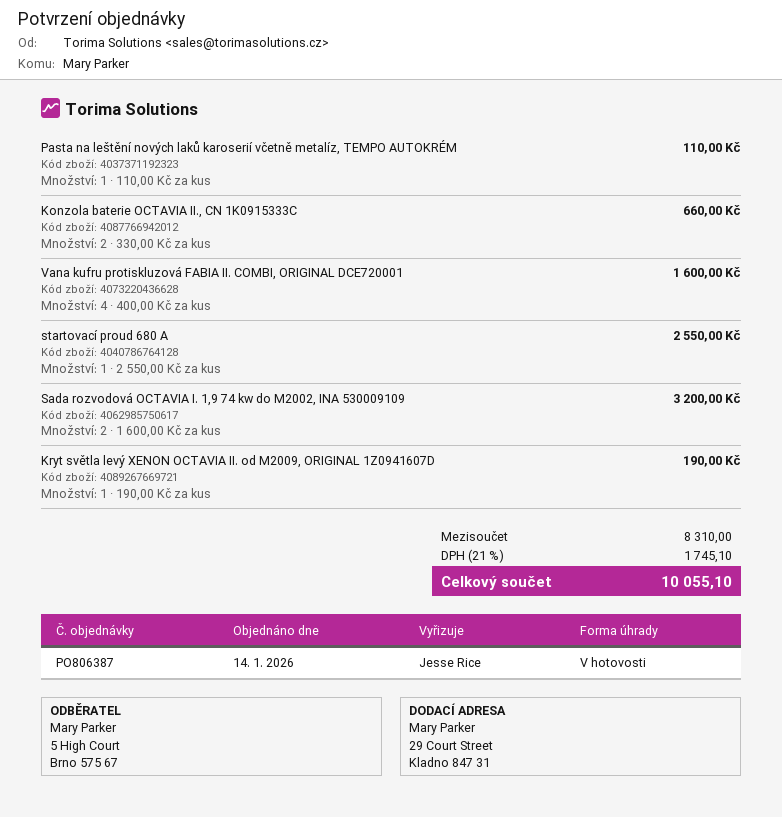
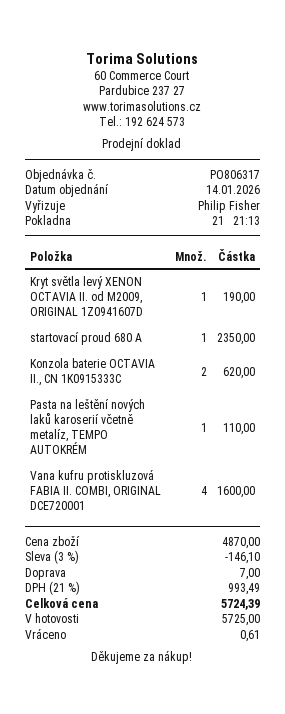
order number: PO806387 -> PO806317
sales rep: Jesse Rice -> Philip Fisher
Konzola baterie OCTAVIA II., CN 1K0915333C: 2 for 660.00 -> 2 for 620.00
startovací proud 680 A: 1 for 2550.00 -> 1 for 2350.00
Sada rozvodová OCTAVIA I. 1,9 74 kw do M2002, INA 530009109: 2 for 3200.00 -> none
subtotal: 8310.00 -> 4870.00
discount: none -> 3% = 146.10
shipping: none -> 7.00
tax: 21% = 1745.10 -> 21% = 993.49
total: 10055.10 -> 5724.39

